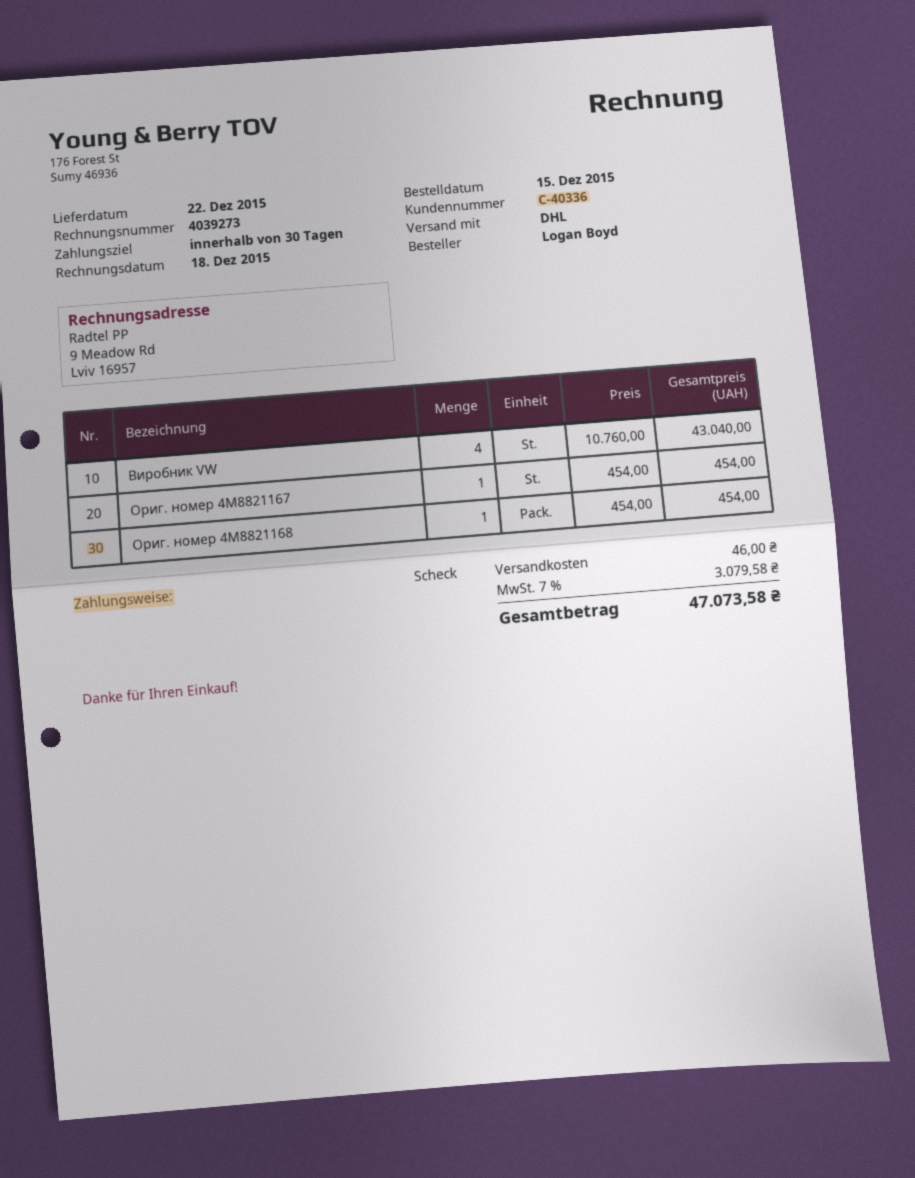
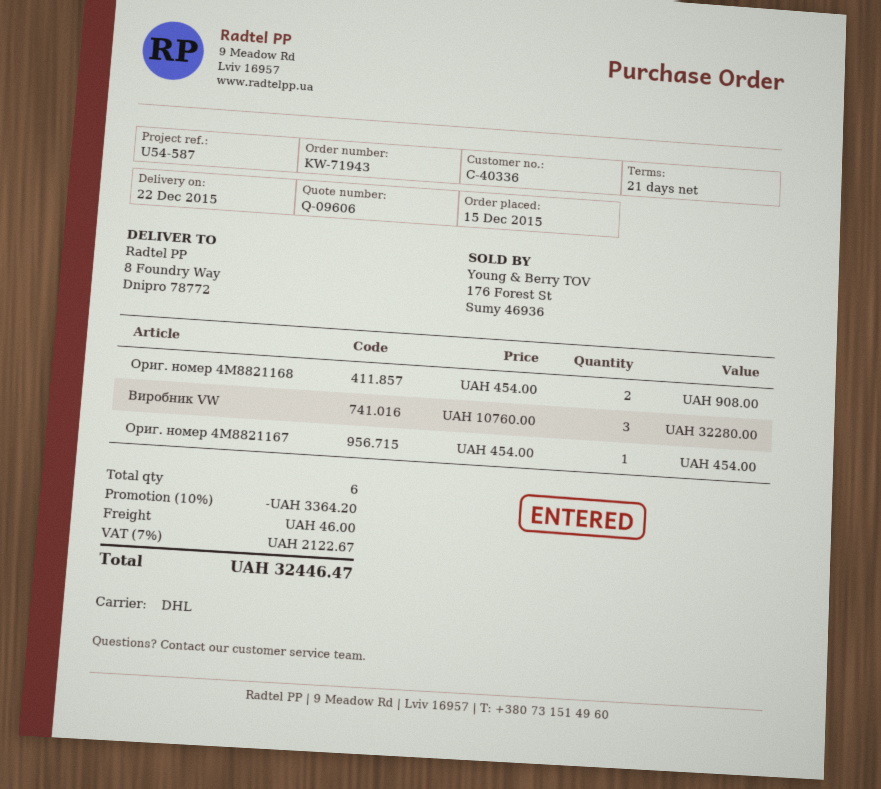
payment terms: 30 days -> 21 days
Виробник VW: 4 x 10760.00 = 43040.00 -> 3 x 10760.00 = 32280.00
Ориг. номер 4M8821168: 1 x 454.00 = 454.00 -> 2 x 454.00 = 908.00
discount: none -> 10% = 3364.20
tax: 7% = 3079.58 -> 7% = 2122.67
total: 47073.58 -> 32446.47

